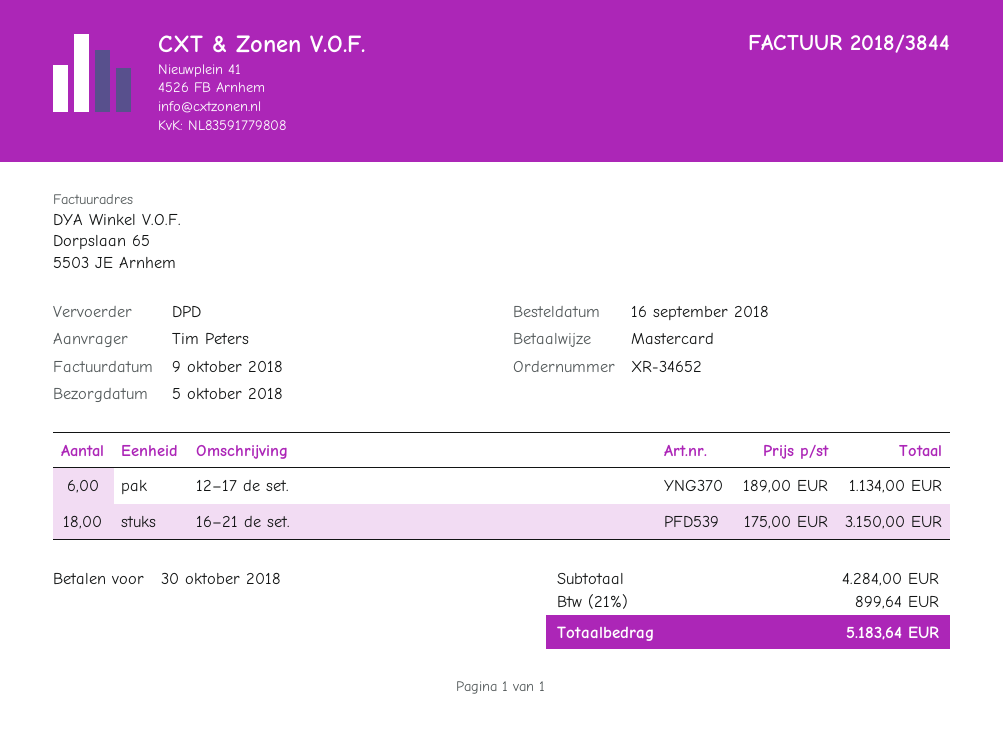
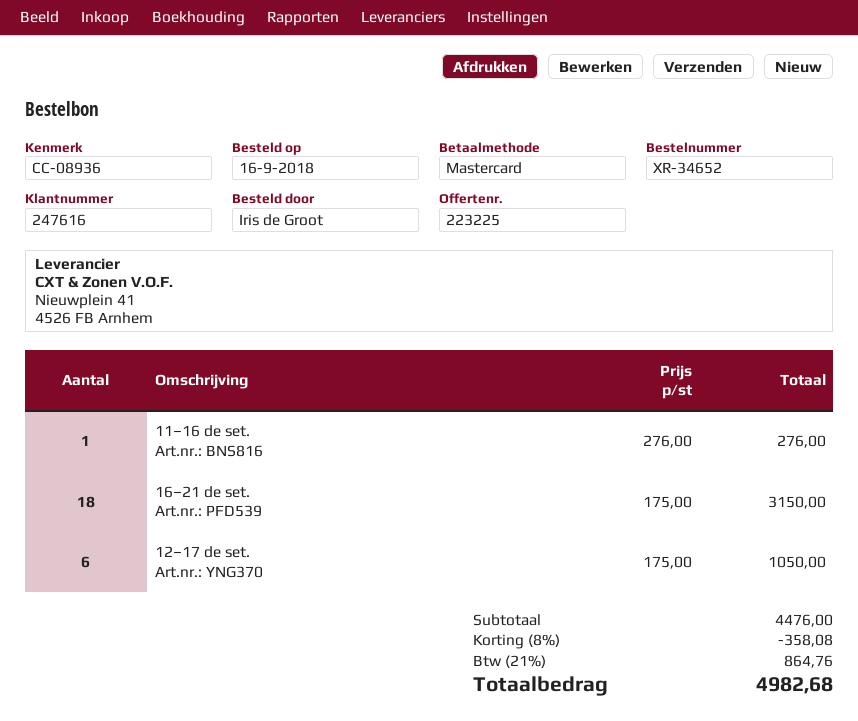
ordered by: Tim Peters -> Iris de Groot
12–17 de set.: 6 x 189.00 = 1134.00 -> 6 x 175.00 = 1050.00
11–16 de set.: none -> 1 x 276.00 = 276.00
subtotal: 4284.00 -> 4476.00
discount: none -> 8% = 358.08
tax: 21% = 899.64 -> 21% = 864.76
total: 5183.64 -> 4982.68

